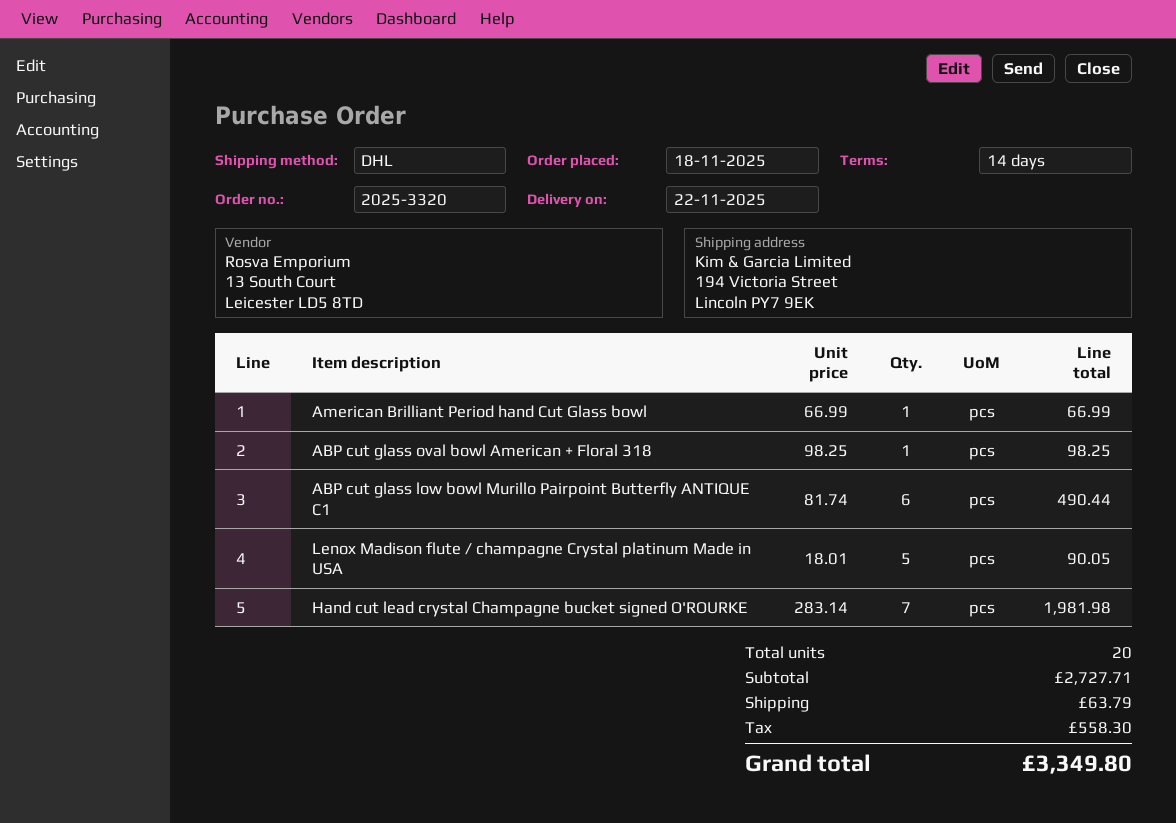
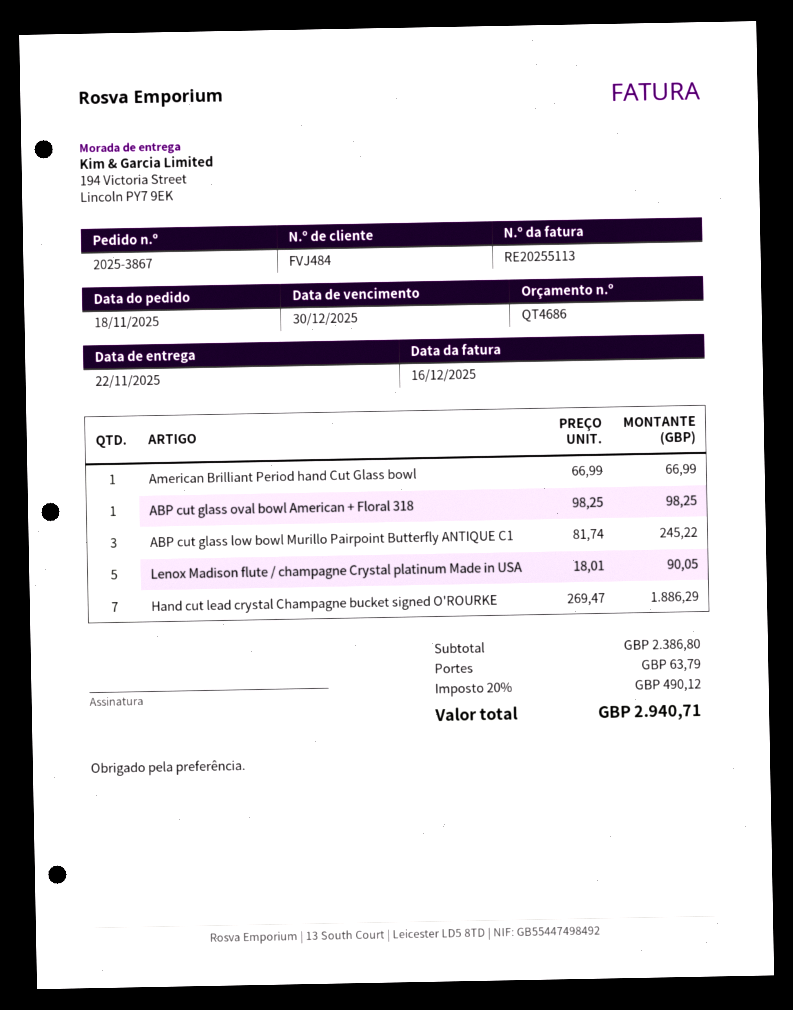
order number: 2025-3320 -> 2025-3867
ABP cut glass low bowl Murillo Pairpoint Butterfly ANTIQUE C1: 6 x 81.74 = 490.44 -> 3 x 81.74 = 245.22
Hand cut lead crystal Champagne bucket signed O'ROURKE: 7 x 283.14 = 1981.98 -> 7 x 269.47 = 1886.29
subtotal: 2727.71 -> 2386.80
tax: 558.30 -> 490.12
total: 3349.80 -> 2940.71

